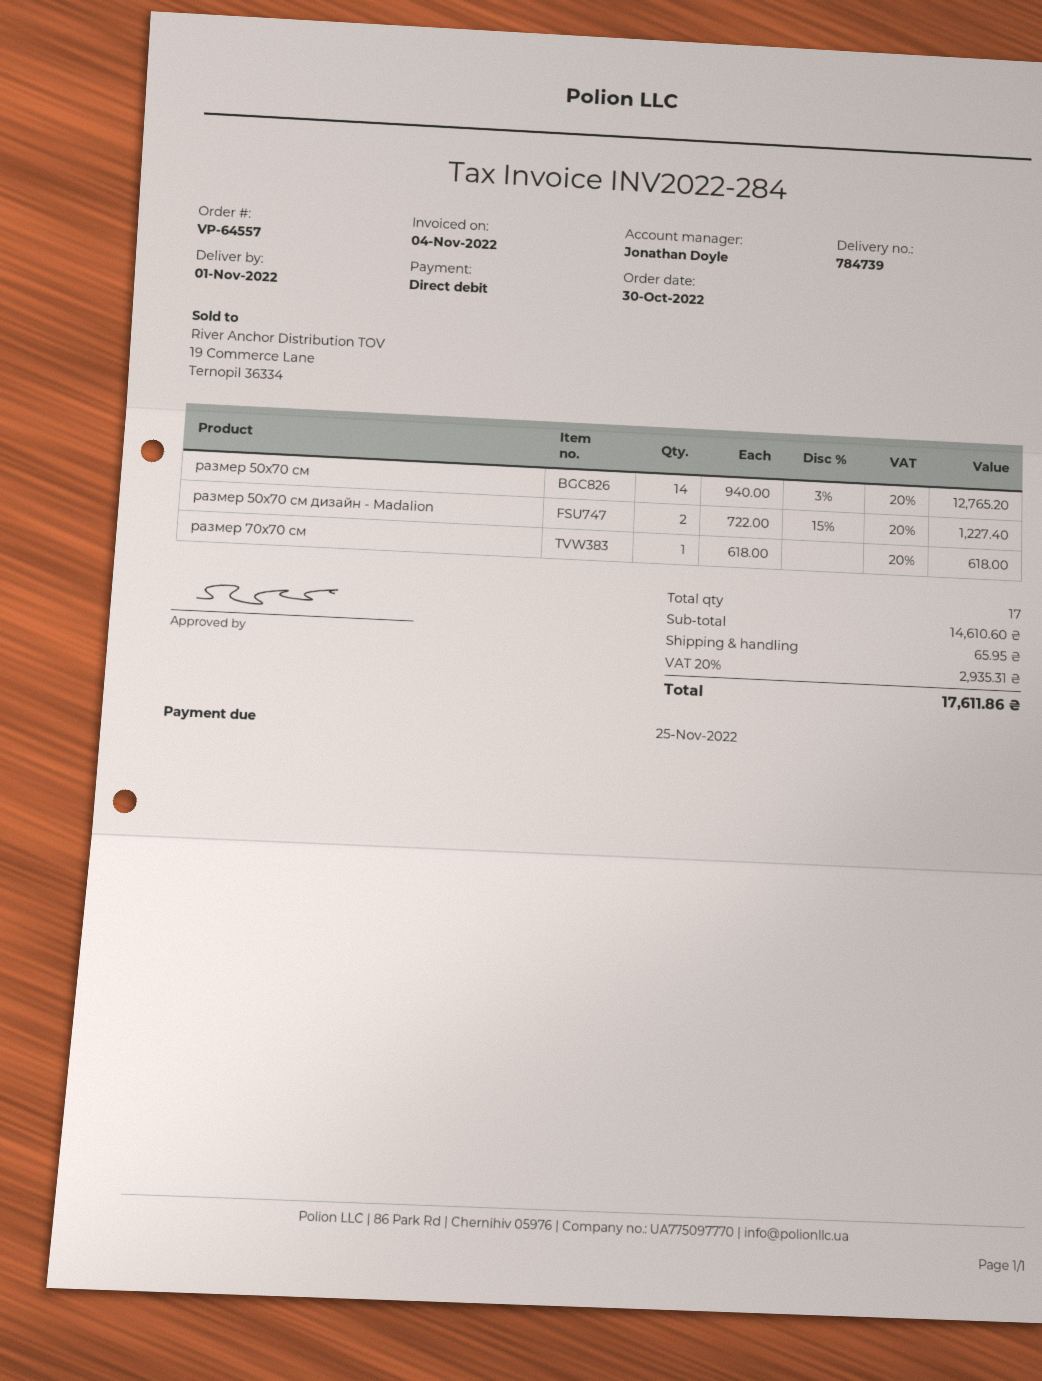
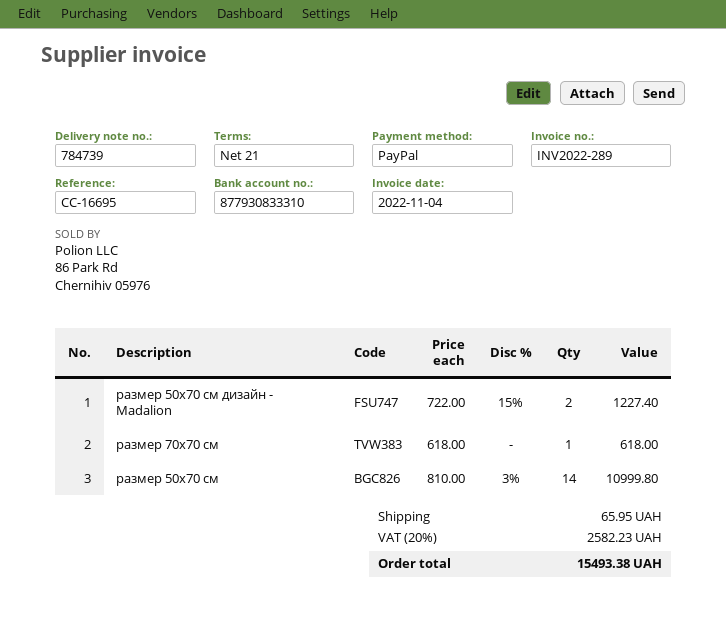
invoice number: INV2022-284 -> INV2022-289
payment method: direct debit -> PayPal
размер 50х70 см: 14 x 940.00 - 3% = 12765.20 -> 14 x 810.00 - 3% = 10999.80
tax: 20% = 2935.31 -> 20% = 2582.23
total: 17611.86 -> 15493.38

